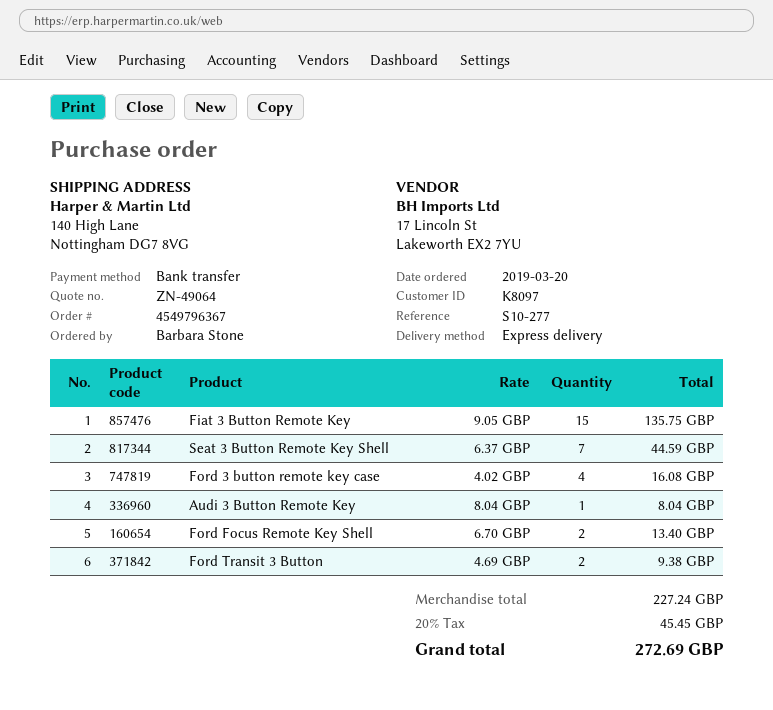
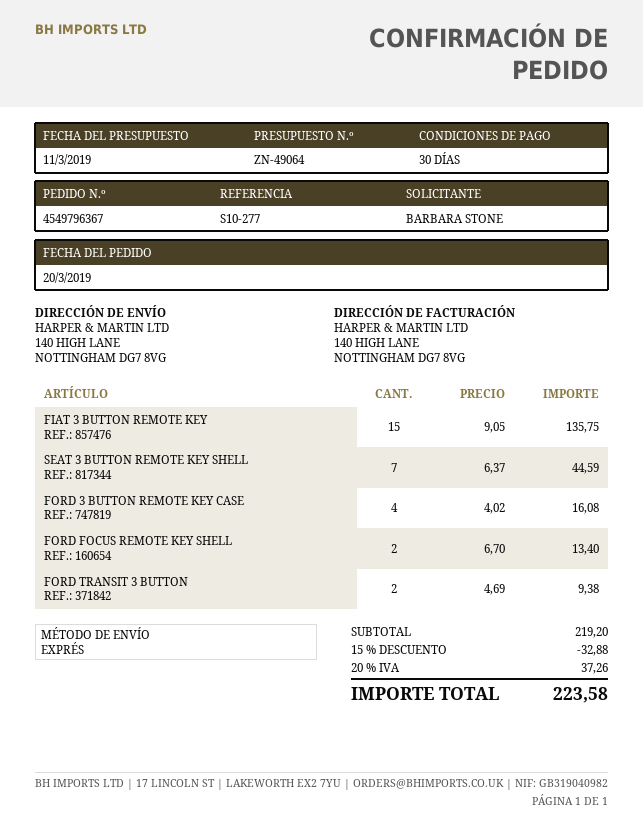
Audi 3 Button Remote Key: 1 x 8.04 = 8.04 -> none
subtotal: 227.24 -> 219.20
discount: none -> 15% = 32.88
tax: 20% = 45.45 -> 20% = 37.26
total: 272.69 -> 223.58

